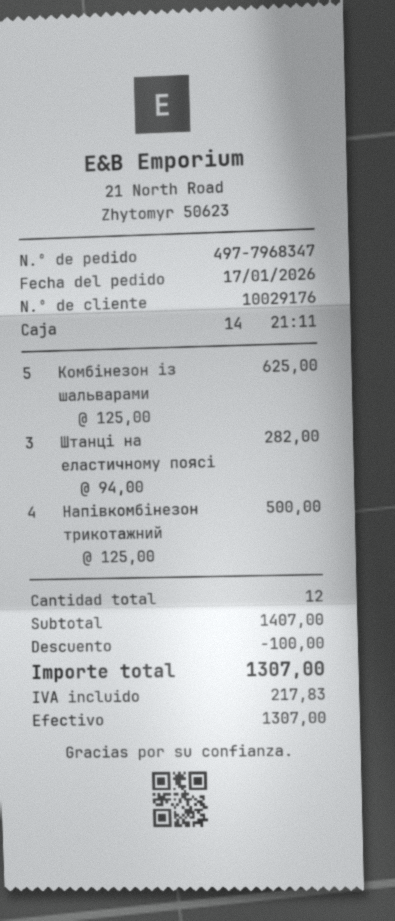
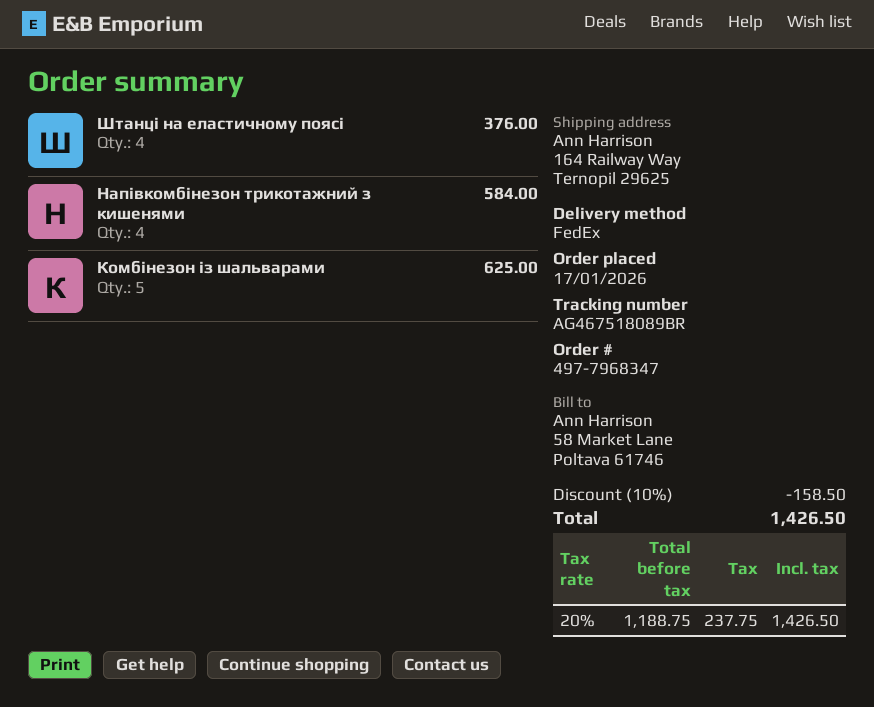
Штанці на еластичному поясі: 3 for 282.00 -> 4 for 376.00
Напівкомбінезон трикотажний: 4 for 500.00 -> 4 for 584.00
discount: 100.00 -> 158.50
tax: 217.83 -> 237.75
total: 1307.00 -> 1426.50

